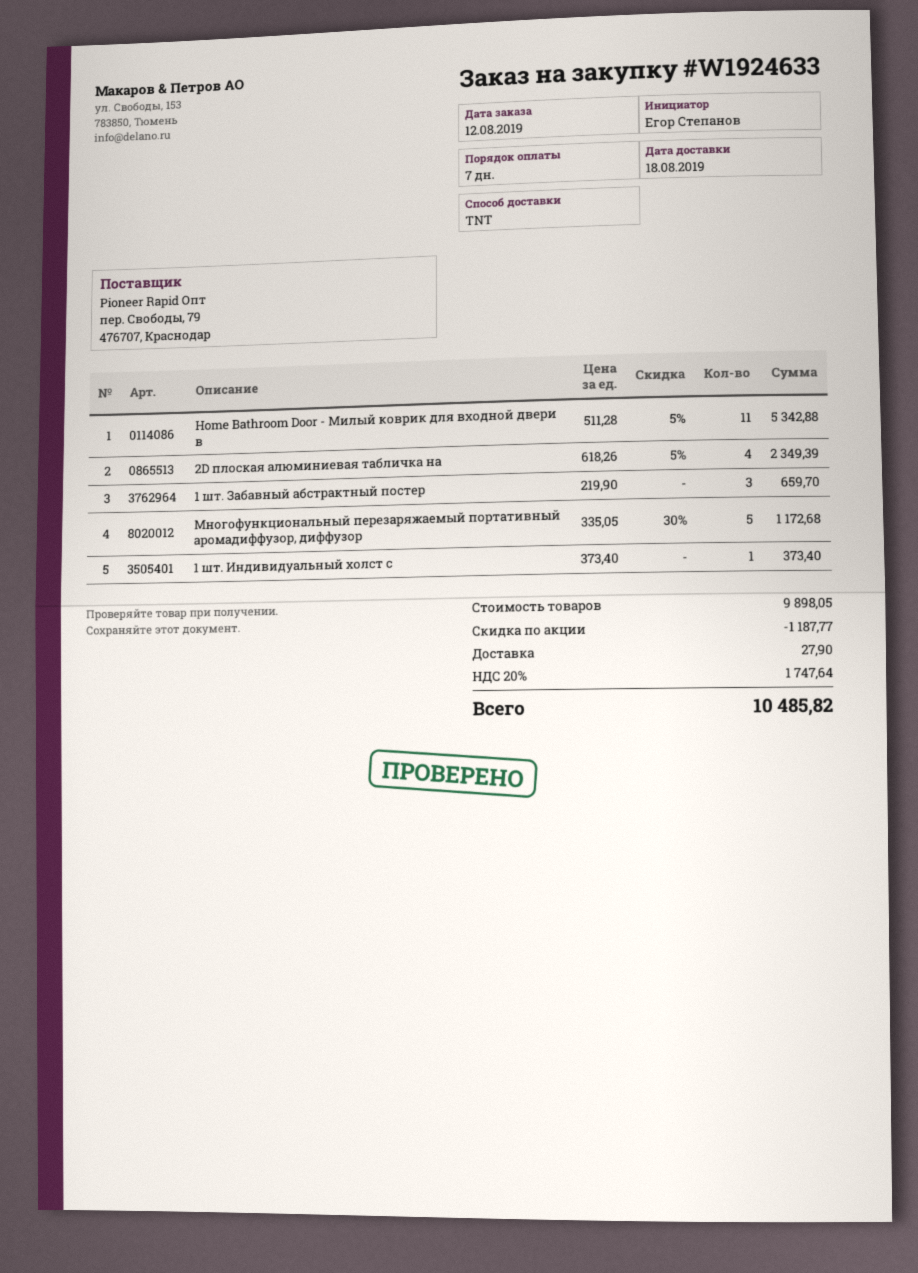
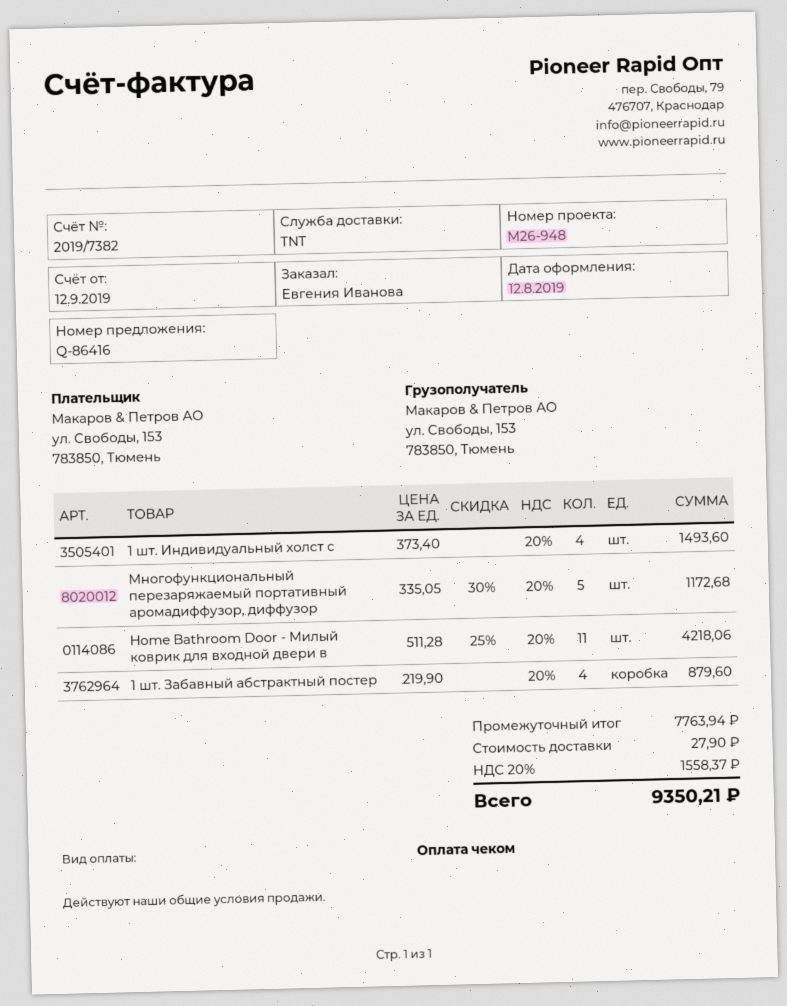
ordered by: Егор Степанов -> Евгения Иванова
Home Bathroom Door - Милый коврик для входной двери в: 11 x 511.28 - 5% = 5342.88 -> 11 x 511.28 - 25% = 4218.06
2D плоская алюминиевая табличка на: 4 x 618.26 - 5% = 2349.39 -> none
1 шт. Забавный абстрактный постер: 3 x 219.90 = 659.70 -> 4 x 219.90 = 879.60
1 шт. Индивидуальный холст с: 1 x 373.40 = 373.40 -> 4 x 373.40 = 1493.60
subtotal: 9898.05 -> 7763.94
discount: 1187.77 -> none
tax: 20% = 1747.64 -> 20% = 1558.37
total: 10485.82 -> 9350.21

